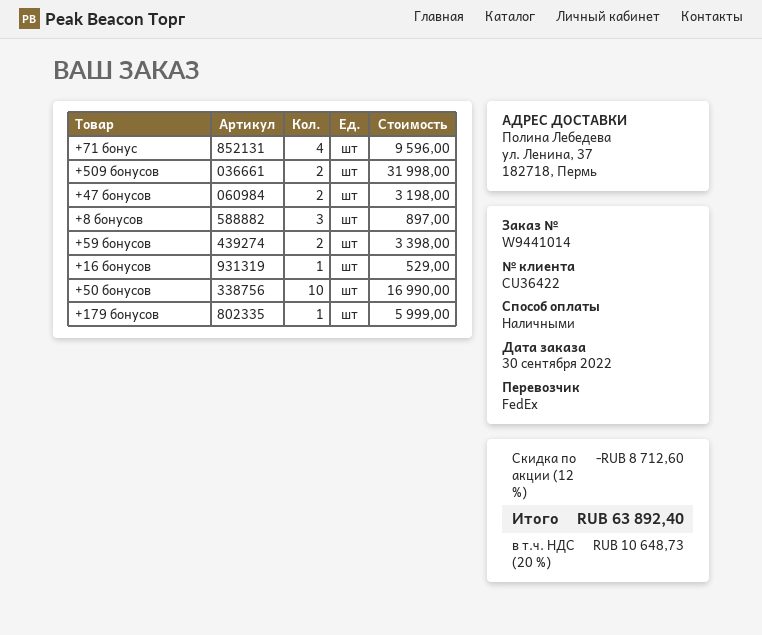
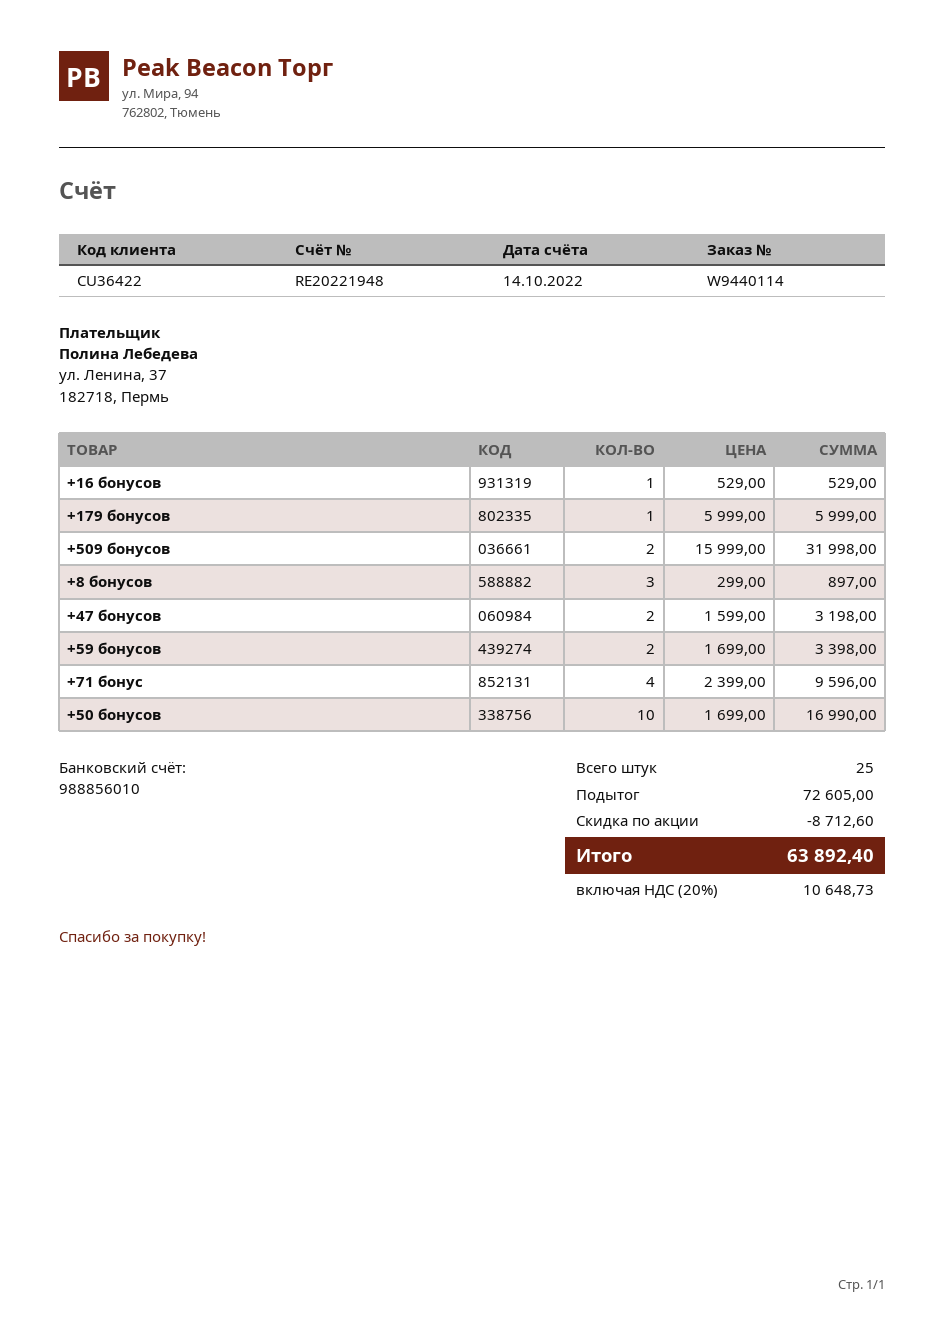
order number: W9441014 -> W9440114

